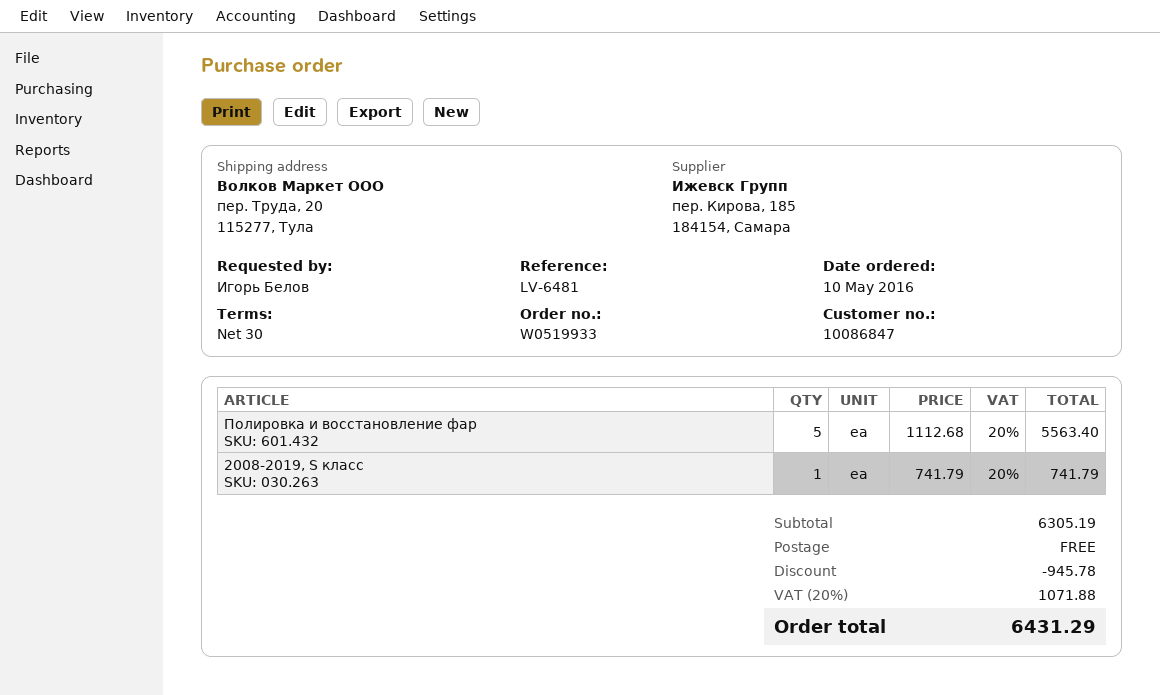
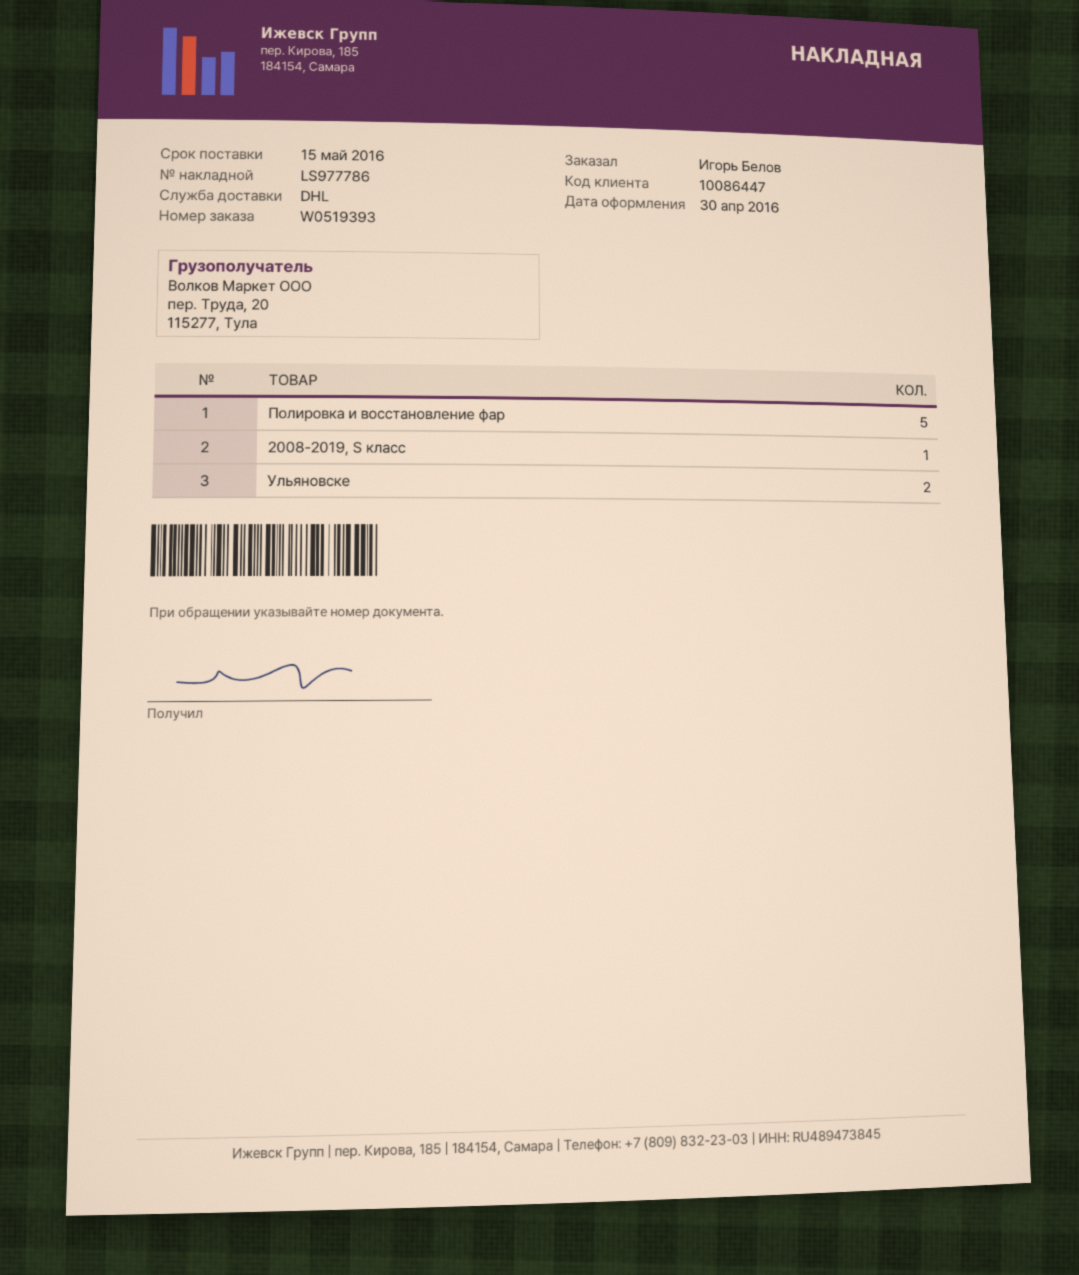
order number: W0519933 -> W0519393
order date: 2016-05-10 -> 2016-04-30
customer number: 10086847 -> 10086447
Ульяновске: none -> 2

